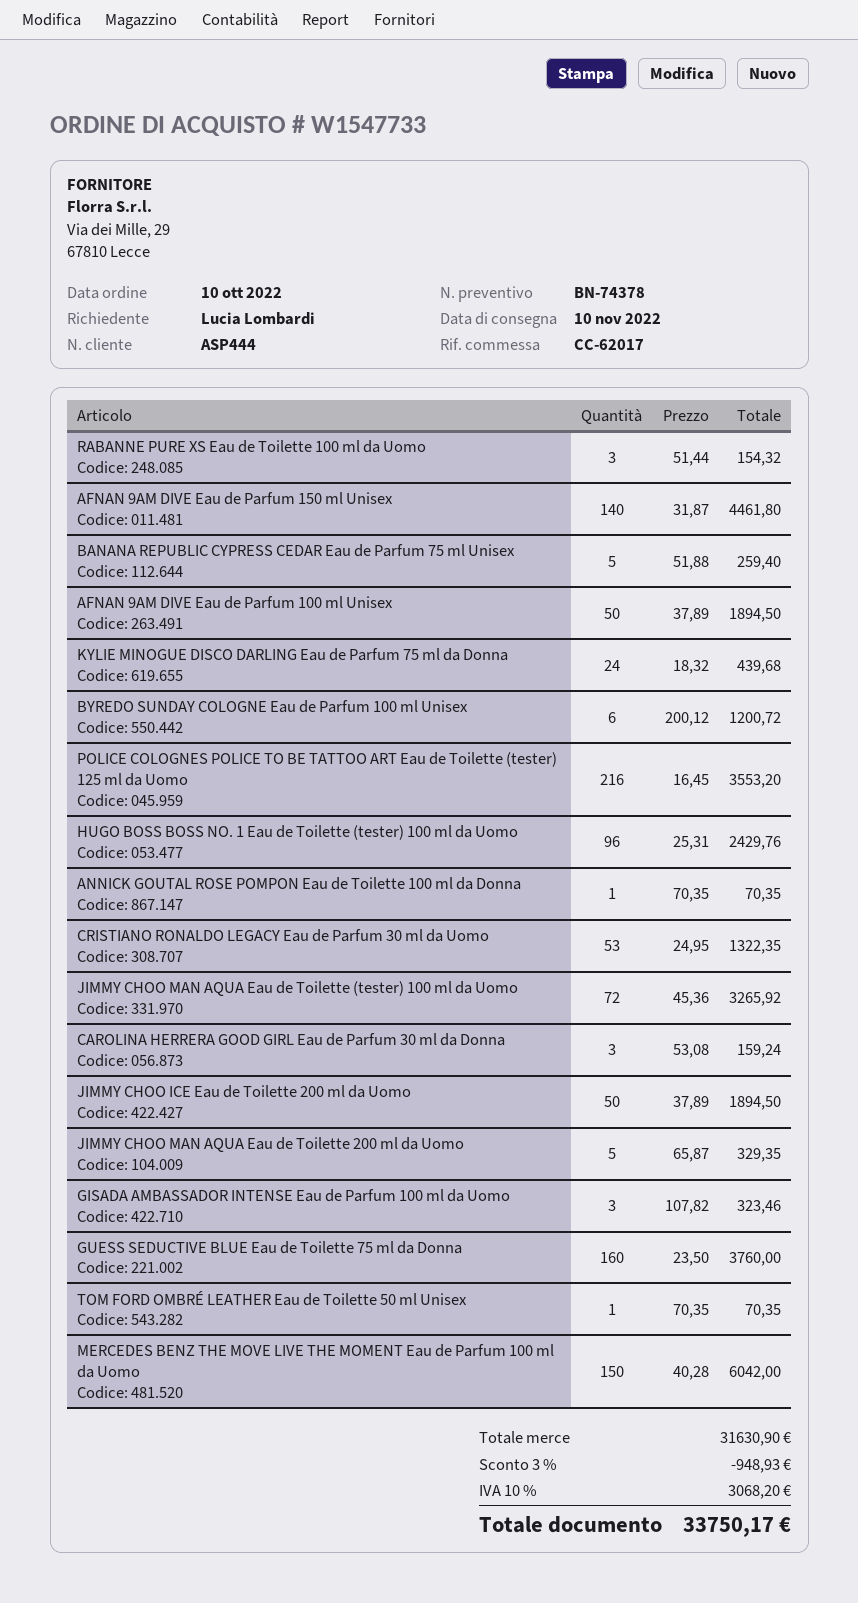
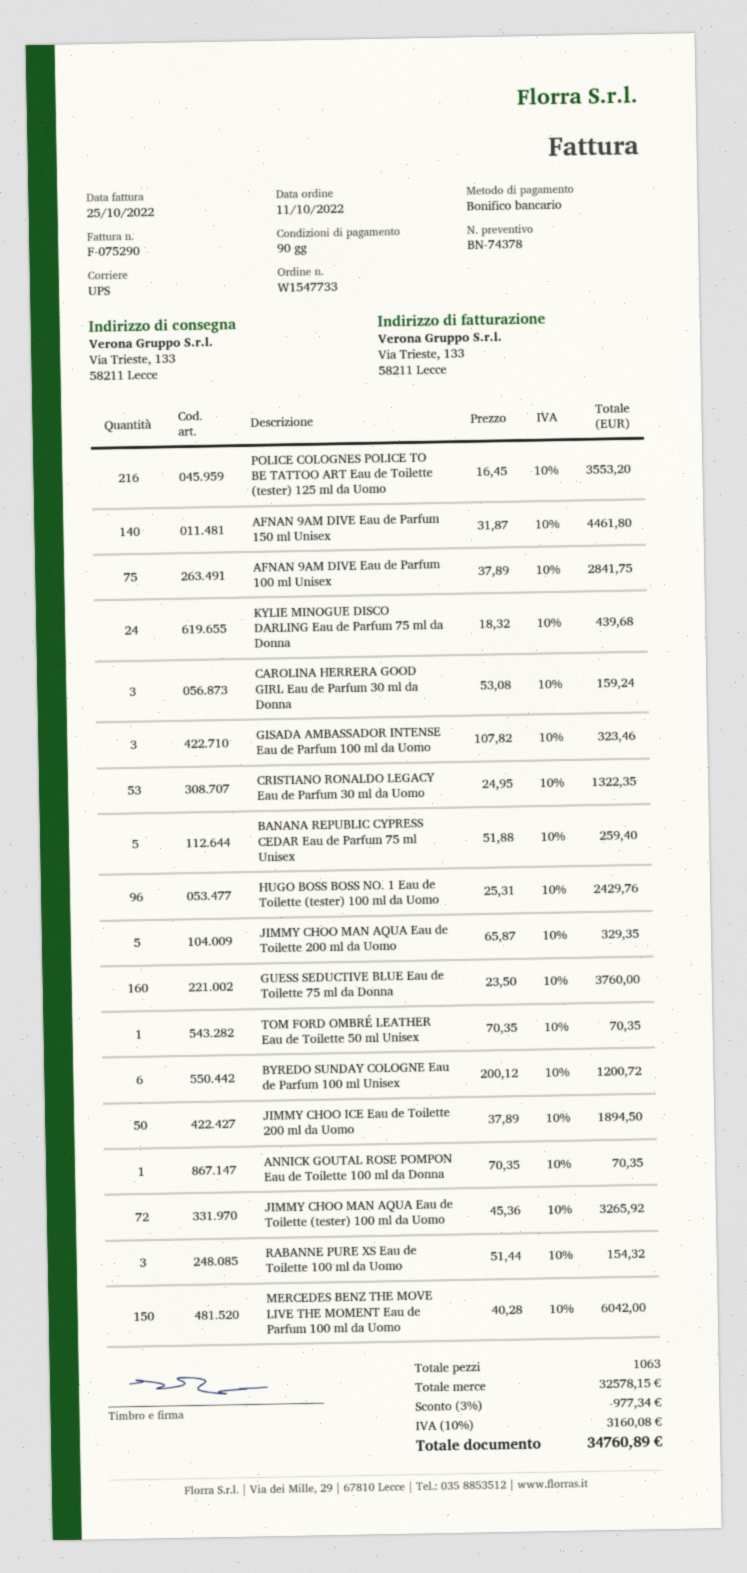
order date: 2022-10-10 -> 2022-10-11
AFNAN 9AM DIVE Eau de Parfum 100 ml Unisex: 50 x 37.89 = 1894.50 -> 75 x 37.89 = 2841.75
subtotal: 31630.90 -> 32578.15
discount: 3% = 948.93 -> 3% = 977.34
tax: 10% = 3068.20 -> 10% = 3160.08
total: 33750.17 -> 34760.89

